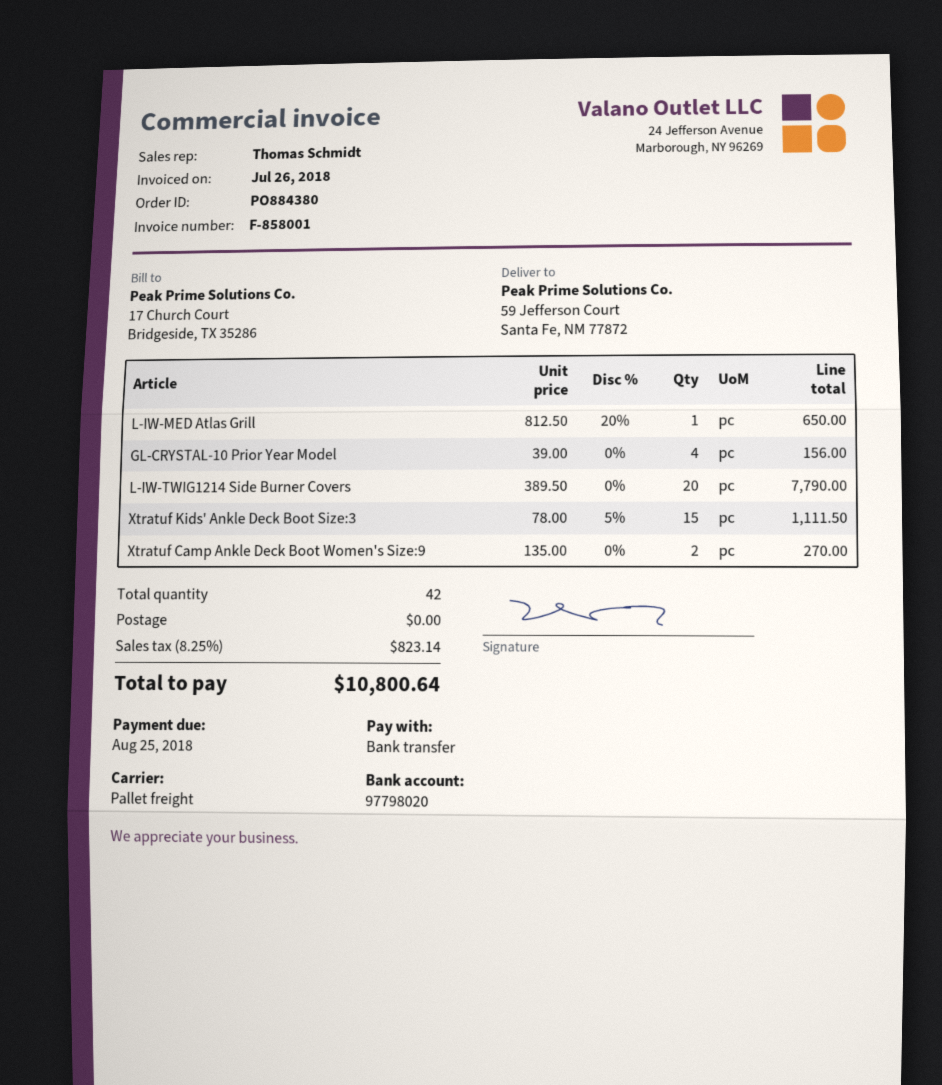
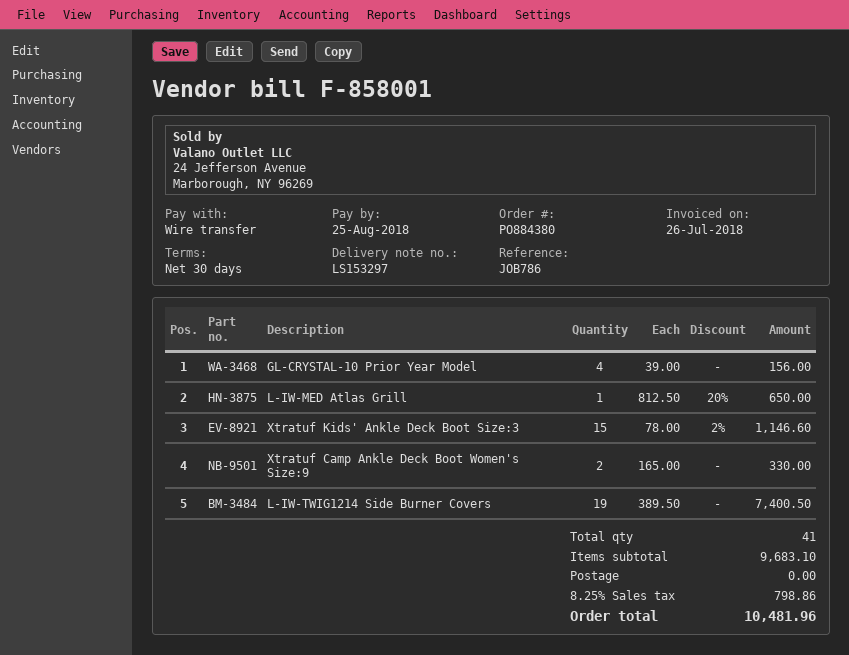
L-IW-TWIG1214 Side Burner Covers: 20 x 389.50 = 7790.00 -> 19 x 389.50 = 7400.50
Xtratuf Kids' Ankle Deck Boot Size:3: 15 x 78.00 - 5% = 1111.50 -> 15 x 78.00 - 2% = 1146.60
Xtratuf Camp Ankle Deck Boot Women's Size:9: 2 x 135.00 = 270.00 -> 2 x 165.00 = 330.00
total quantity: 42 -> 41
tax: 8.25% = 823.14 -> 8.25% = 798.86
total: 10800.64 -> 10481.96

